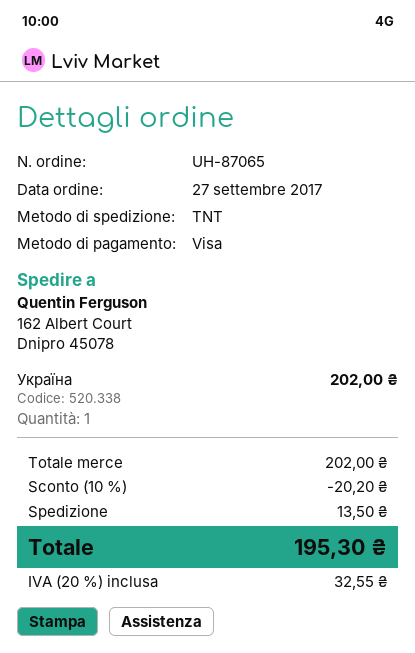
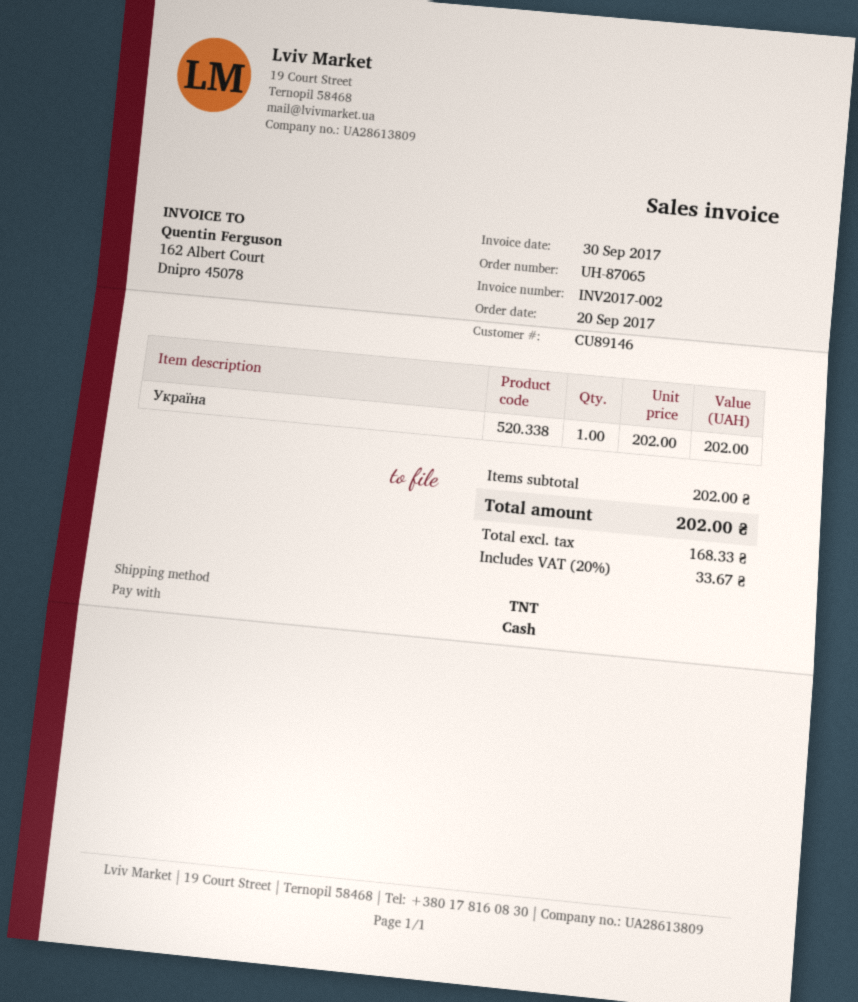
order date: 2017-09-27 -> 2017-09-20
payment method: Visa -> cash
discount: 10% = 20.20 -> none
shipping: 13.50 -> none
tax: 20% = 32.55 -> 20% = 33.67
total: 195.30 -> 202.00

